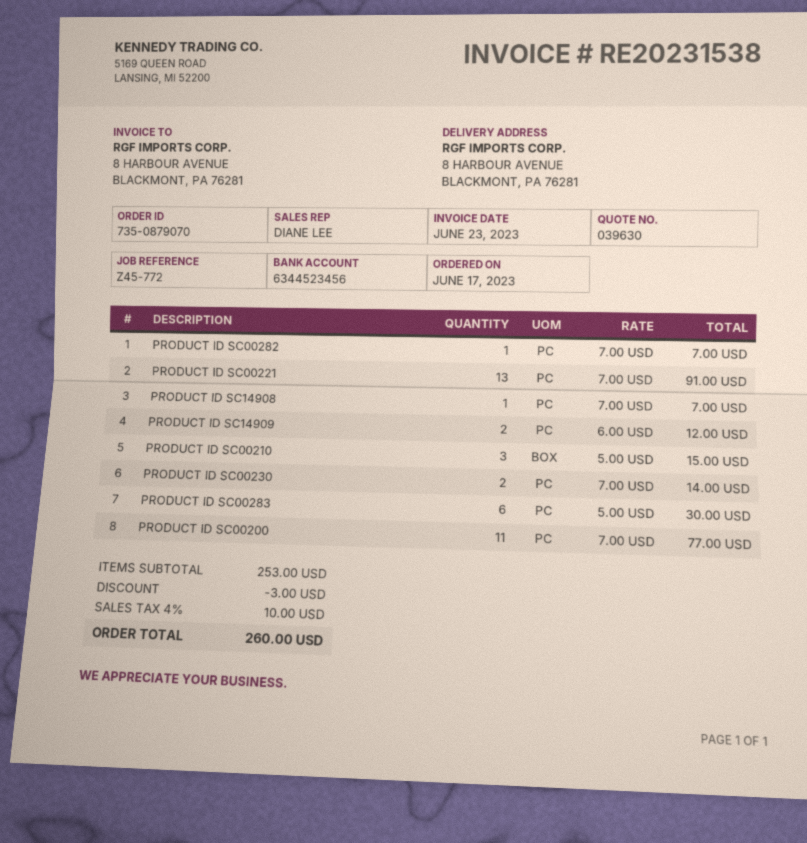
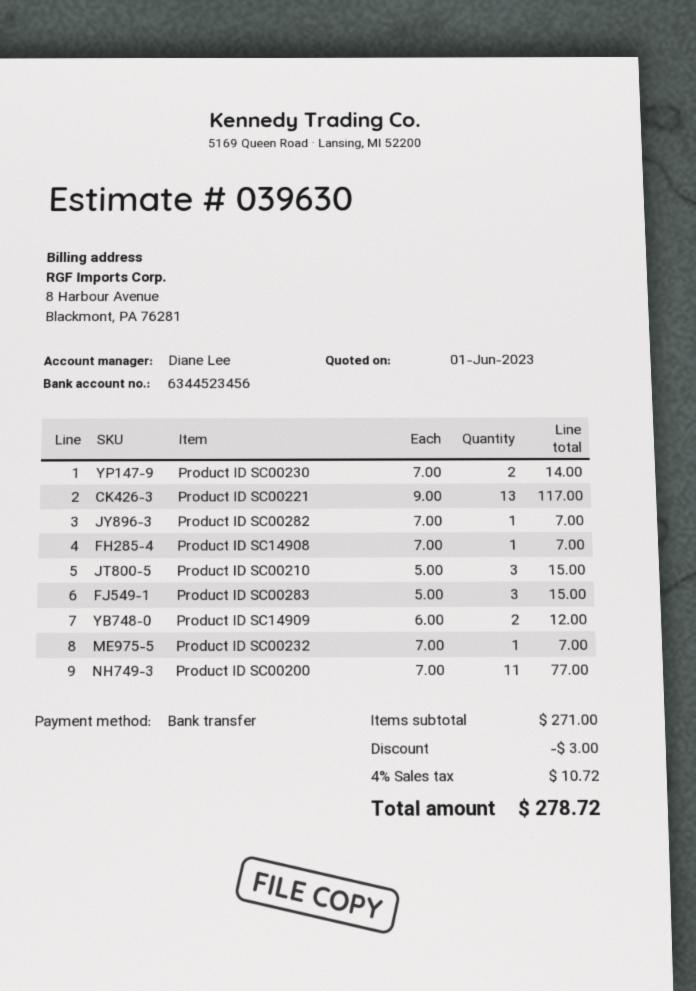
PRODUCT ID SC00221: 13 x 7.00 = 91.00 -> 13 x 9.00 = 117.00
PRODUCT ID SC00283: 6 x 5.00 = 30.00 -> 3 x 5.00 = 15.00
Product ID SC00232: none -> 1 x 7.00 = 7.00
subtotal: 253.00 -> 271.00
tax: 4% = 10.00 -> 4% = 10.72
total: 260.00 -> 278.72

